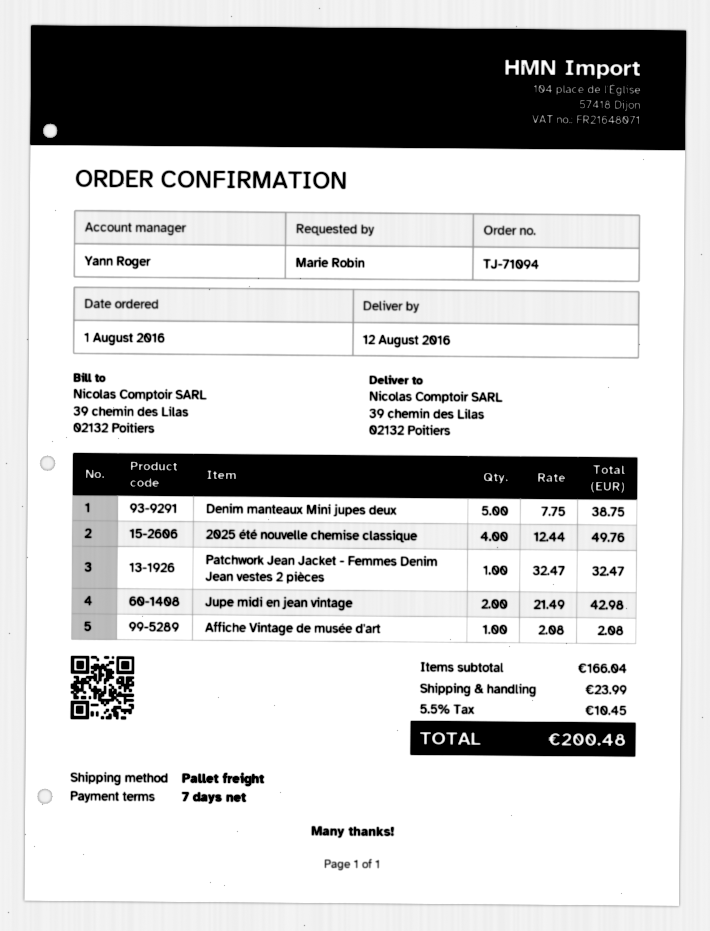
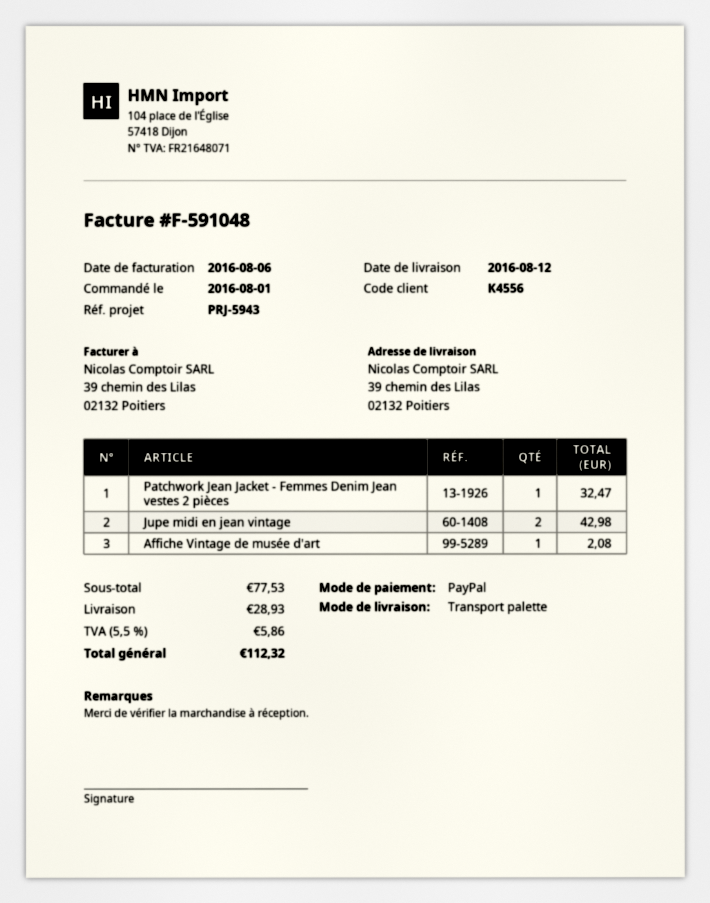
Denim manteaux Mini jupes deux: 5 for 38.75 -> none
2025 été nouvelle chemise classique: 4 for 49.76 -> none
subtotal: 166.04 -> 77.53
shipping: 23.99 -> 28.93
tax: 5.5% = 10.45 -> 5.5% = 5.86
total: 200.48 -> 112.32

